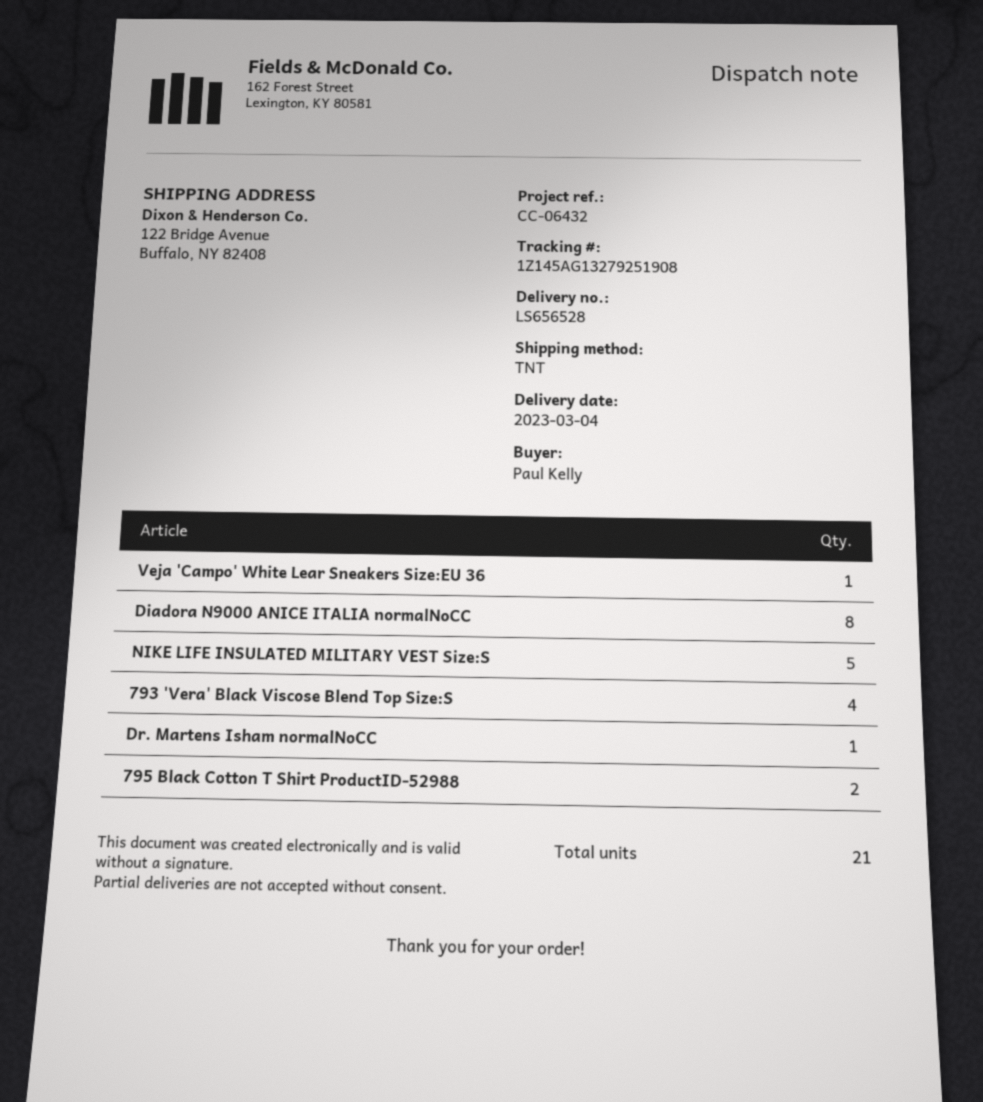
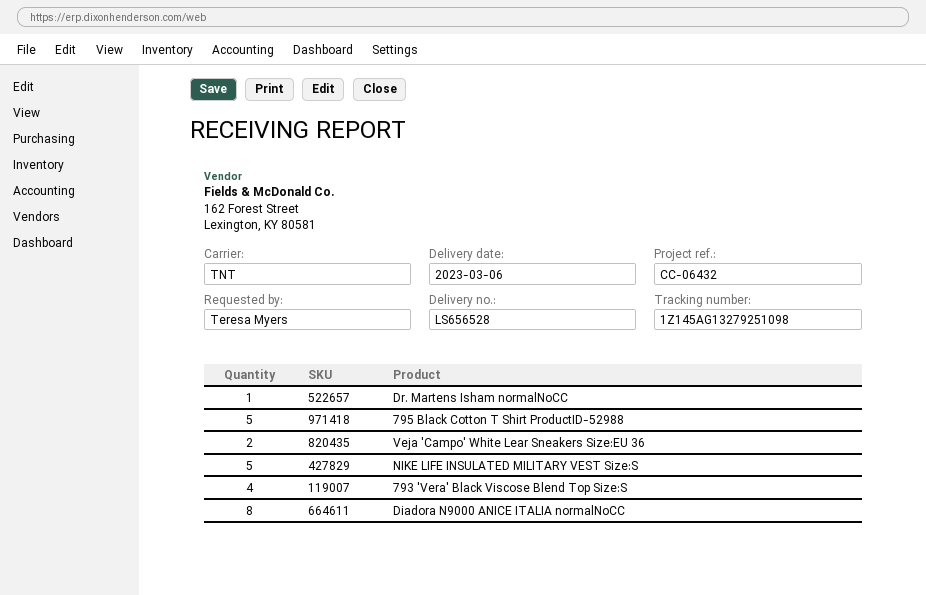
delivery date: 2023-03-04 -> 2023-03-06
ordered by: Paul Kelly -> Teresa Myers
tracking number: 1Z145AG13279251908 -> 1Z145AG13279251098
Veja 'Campo' White Lear Sneakers Size:EU 36: 1 -> 2
795 Black Cotton T Shirt ProductID-52988: 2 -> 5

